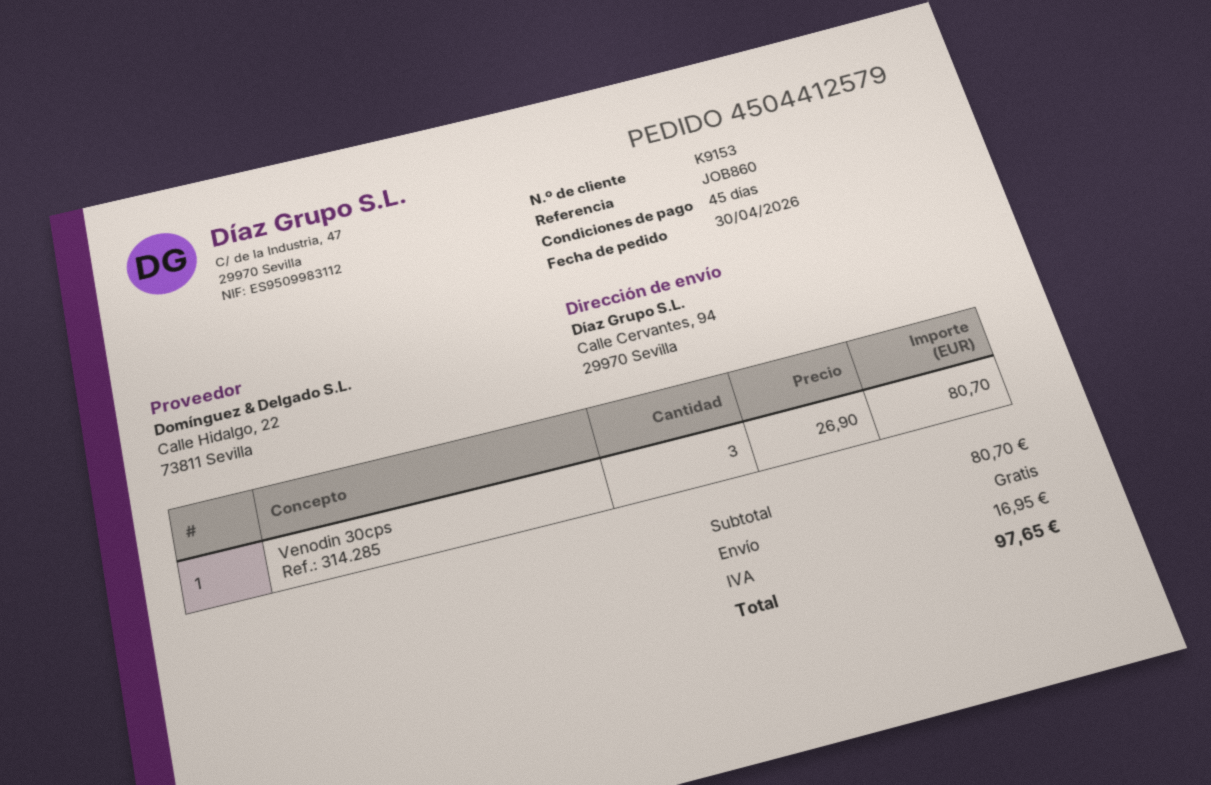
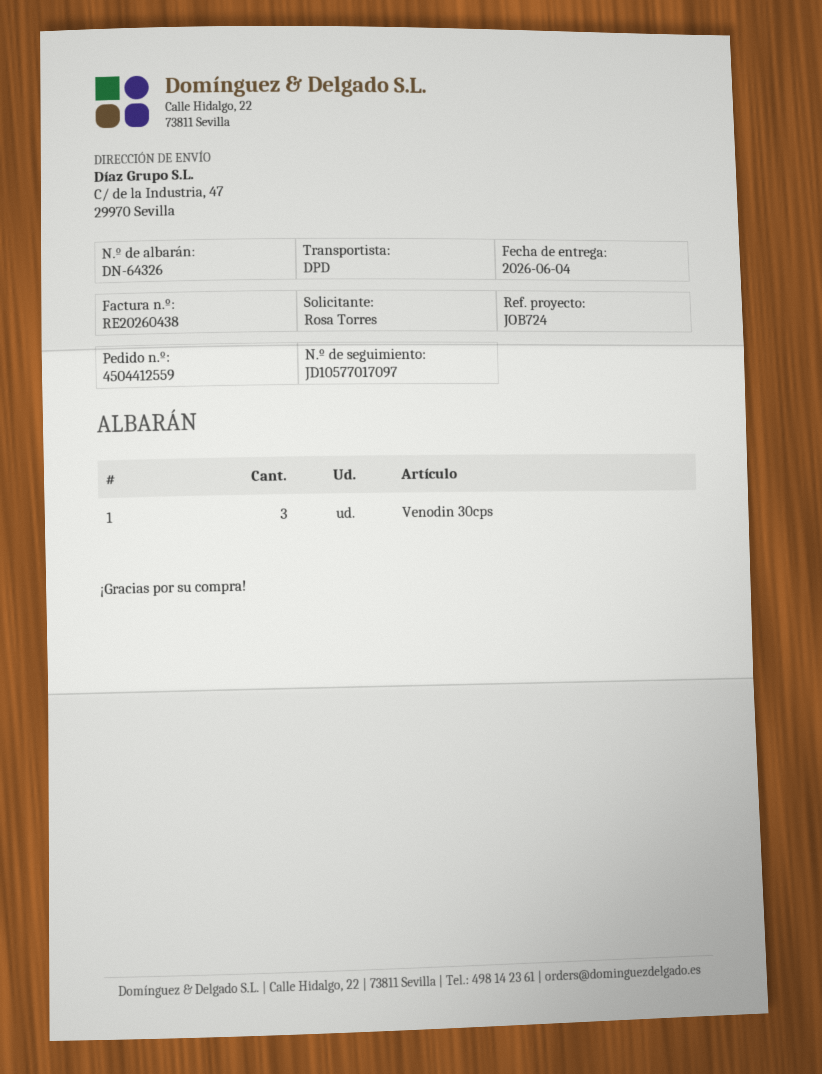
order number: 4504412579 -> 4504412559
reference: JOB860 -> JOB724
ship to: Calle Cervantes, 94, 29970 Sevilla -> C/ de la Industria, 47, 29970 Sevilla

